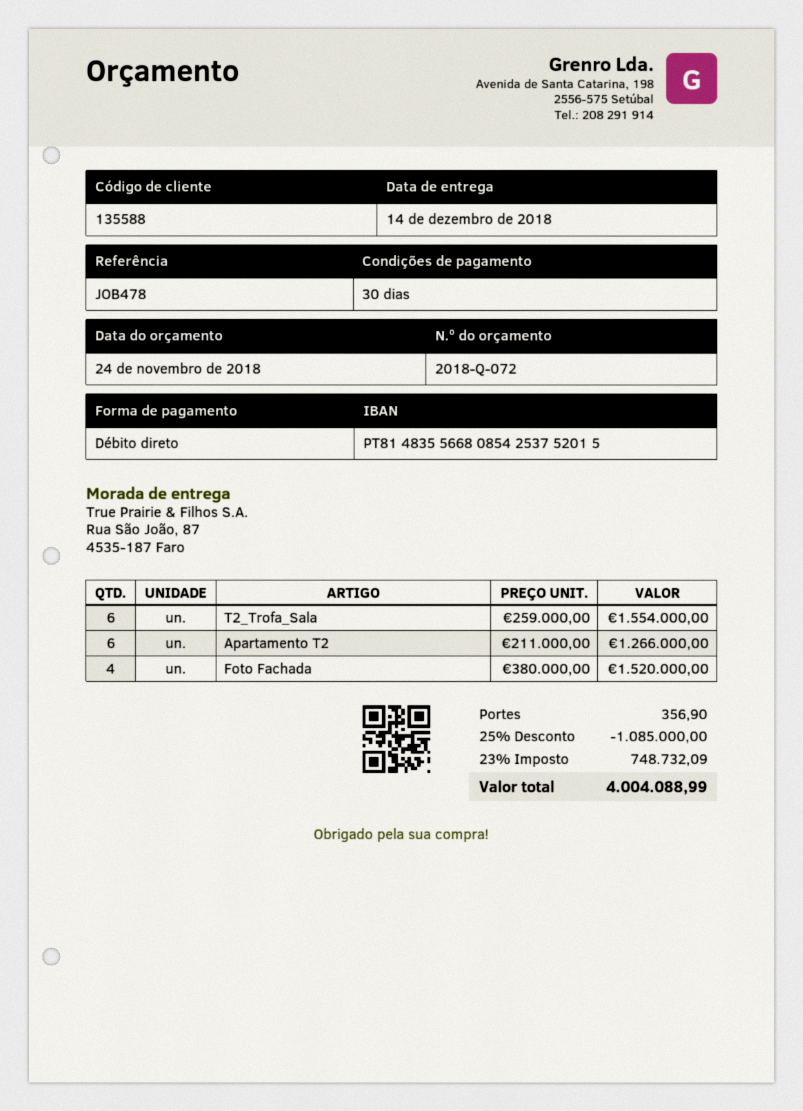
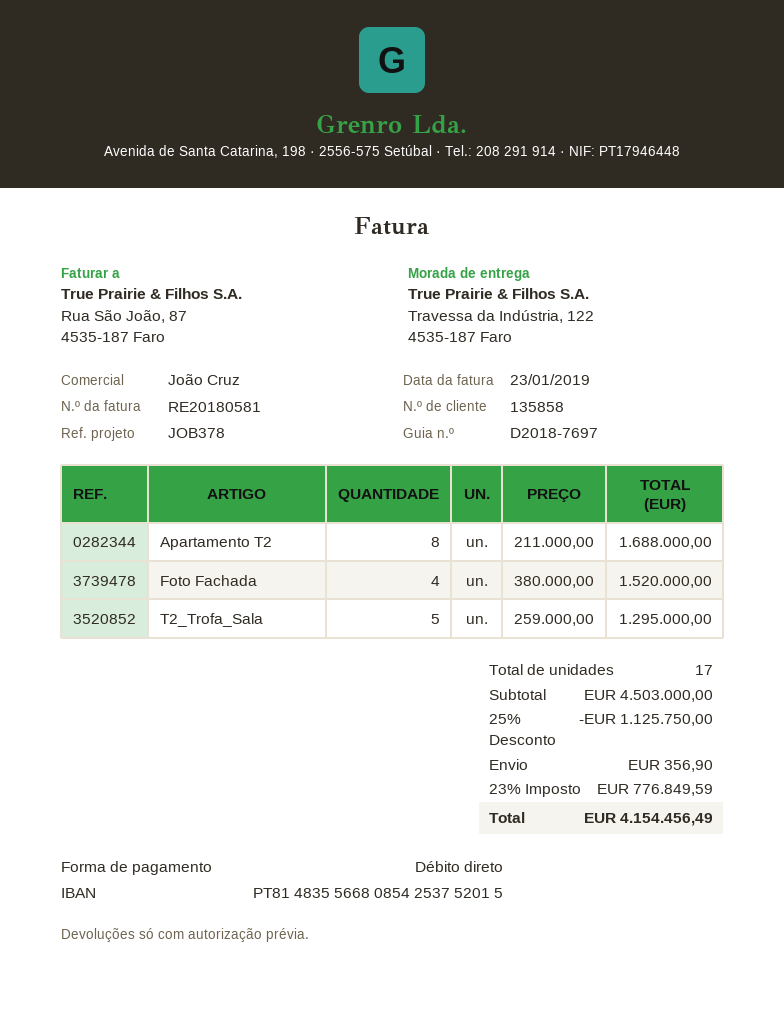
customer number: 135588 -> 135858
reference: JOB478 -> JOB378
ship to: Rua São João, 87, 4535-187 Faro -> Travessa da Indústria, 122, 4535-187 Faro
T2_Trofa_Sala: 6 x 259000.00 = 1554000.00 -> 5 x 259000.00 = 1295000.00
Apartamento T2: 6 x 211000.00 = 1266000.00 -> 8 x 211000.00 = 1688000.00
discount: 25% = 1085000.00 -> 25% = 1125750.00
tax: 23% = 748732.09 -> 23% = 776849.59
total: 4004088.99 -> 4154456.49

